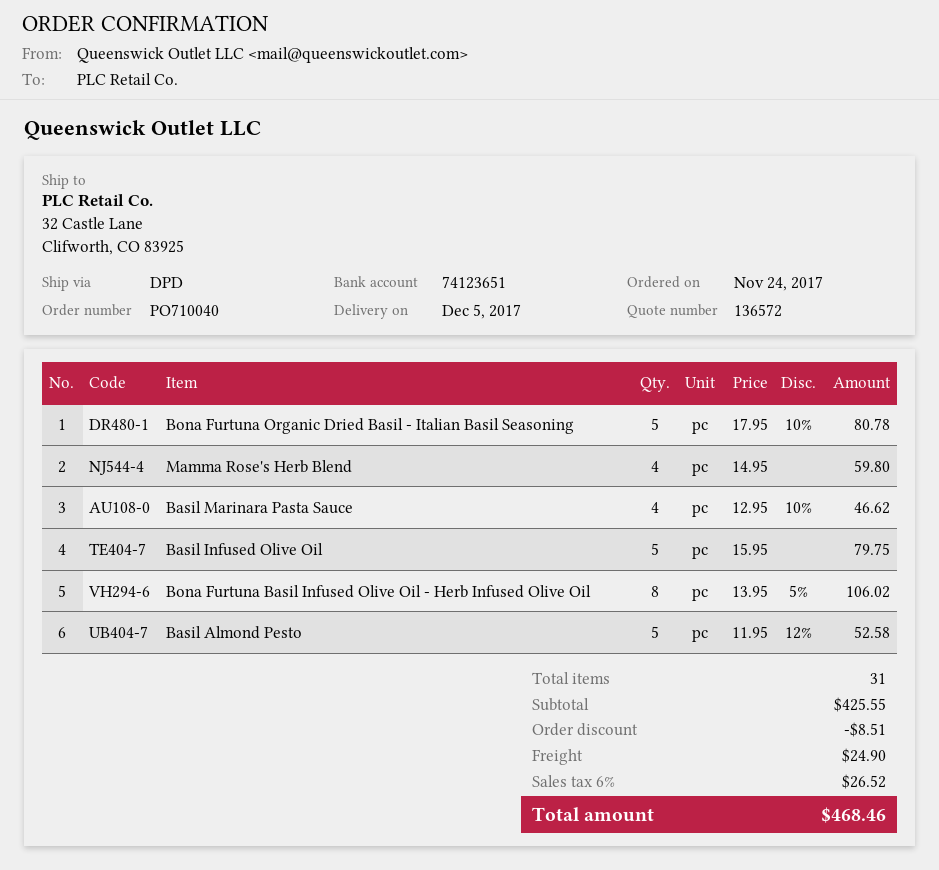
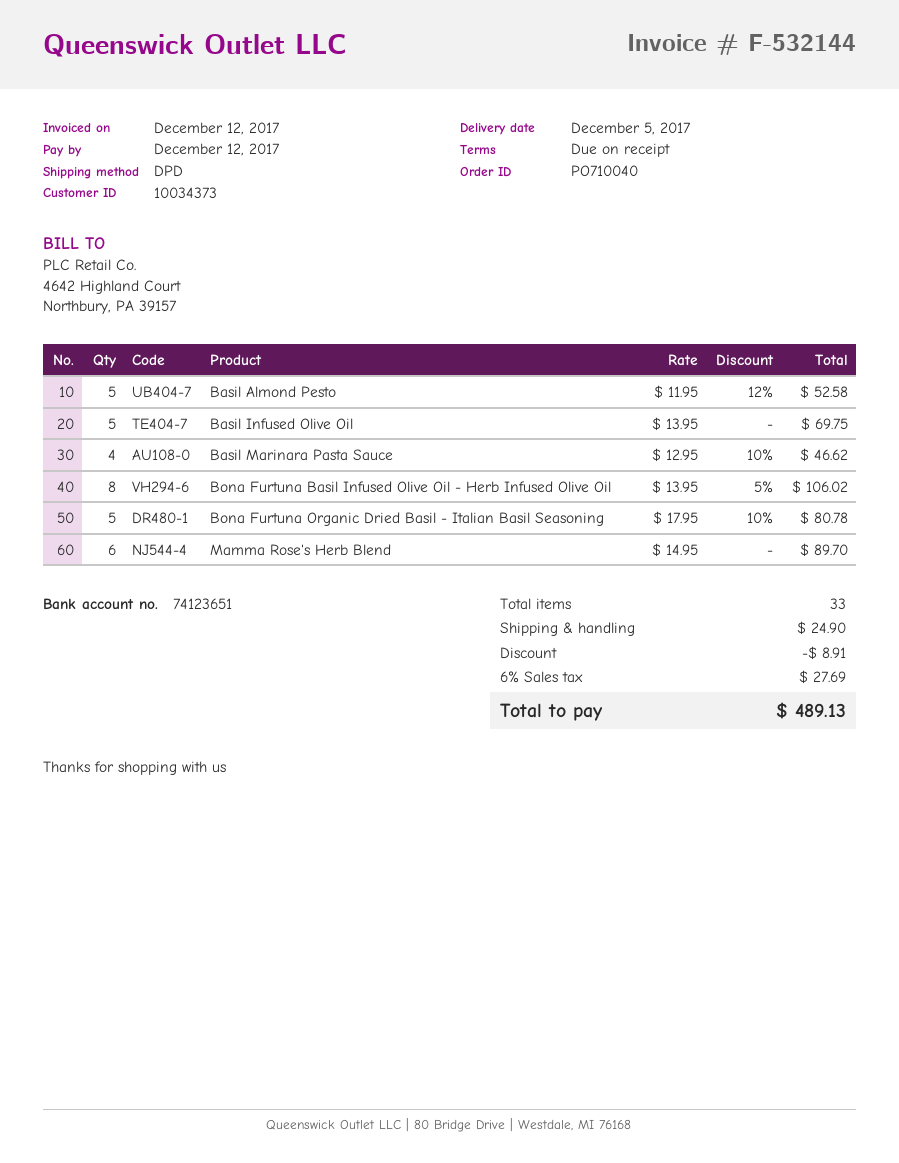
Mamma Rose's Herb Blend: 4 x 14.95 = 59.80 -> 6 x 14.95 = 89.70
Basil Infused Olive Oil: 5 x 15.95 = 79.75 -> 5 x 13.95 = 69.75
total quantity: 31 -> 33
discount: 8.51 -> 8.91
tax: 6% = 26.52 -> 6% = 27.69
total: 468.46 -> 489.13

